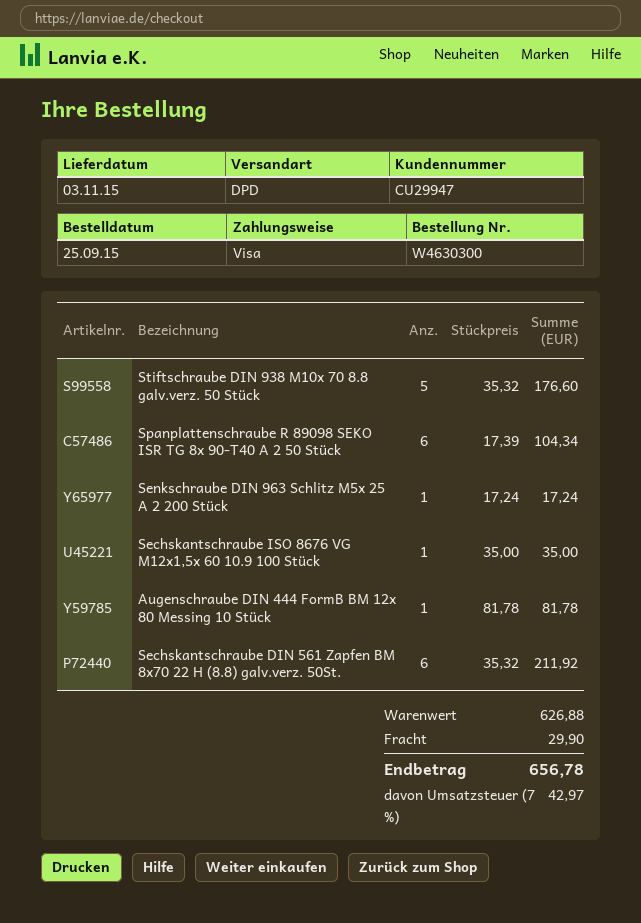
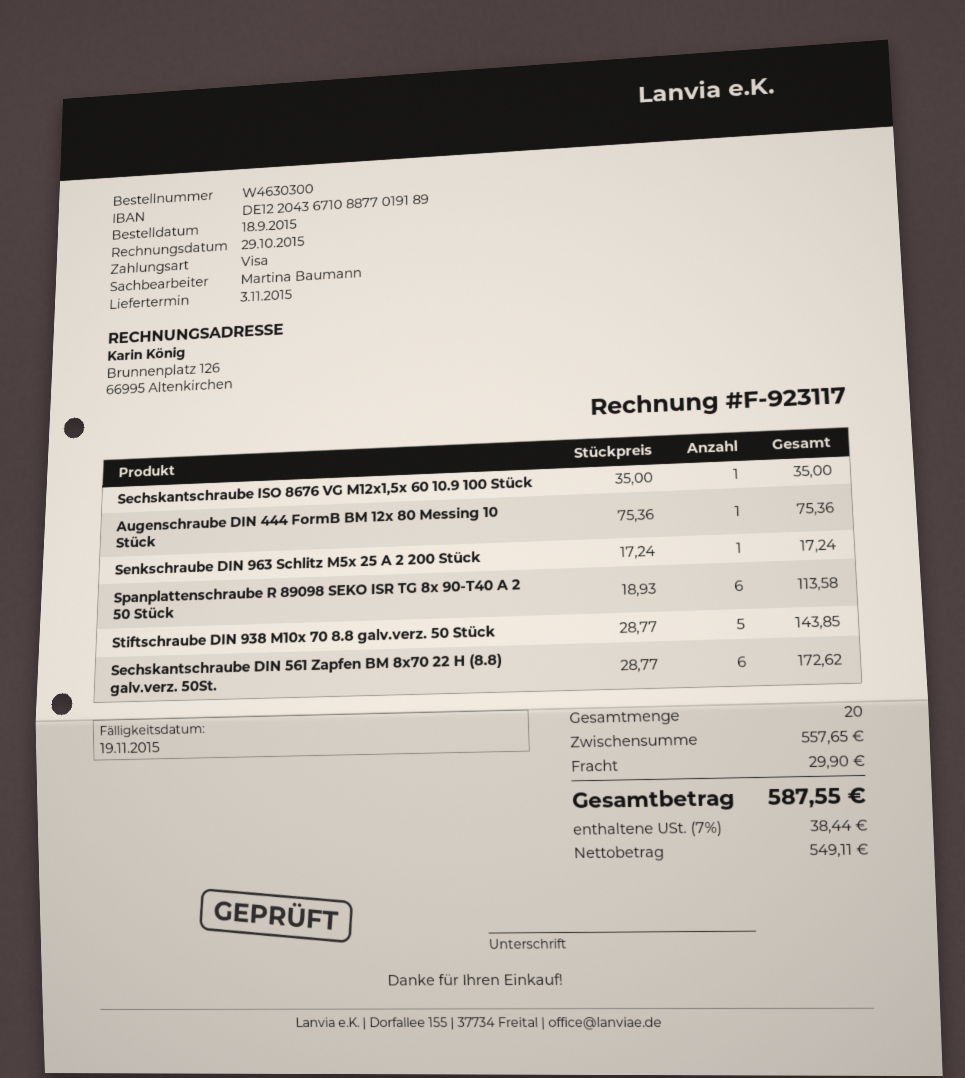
order date: 2015-09-25 -> 2015-09-18
Stiftschraube DIN 938 M10x 70 8.8 galv.verz. 50 Stück: 5 x 35.32 = 176.60 -> 5 x 28.77 = 143.85
Spanplattenschraube R 89098 SEKO ISR TG 8x 90-T40 A 2 50 Stück: 6 x 17.39 = 104.34 -> 6 x 18.93 = 113.58
Augenschraube DIN 444 FormB BM 12x 80 Messing 10 Stück: 1 x 81.78 = 81.78 -> 1 x 75.36 = 75.36
Sechskantschraube DIN 561 Zapfen BM 8x70 22 H (8.8) galv.verz. 50St.: 6 x 35.32 = 211.92 -> 6 x 28.77 = 172.62
subtotal: 626.88 -> 557.65
tax: 7% = 42.97 -> 7% = 38.44
total: 656.78 -> 587.55

